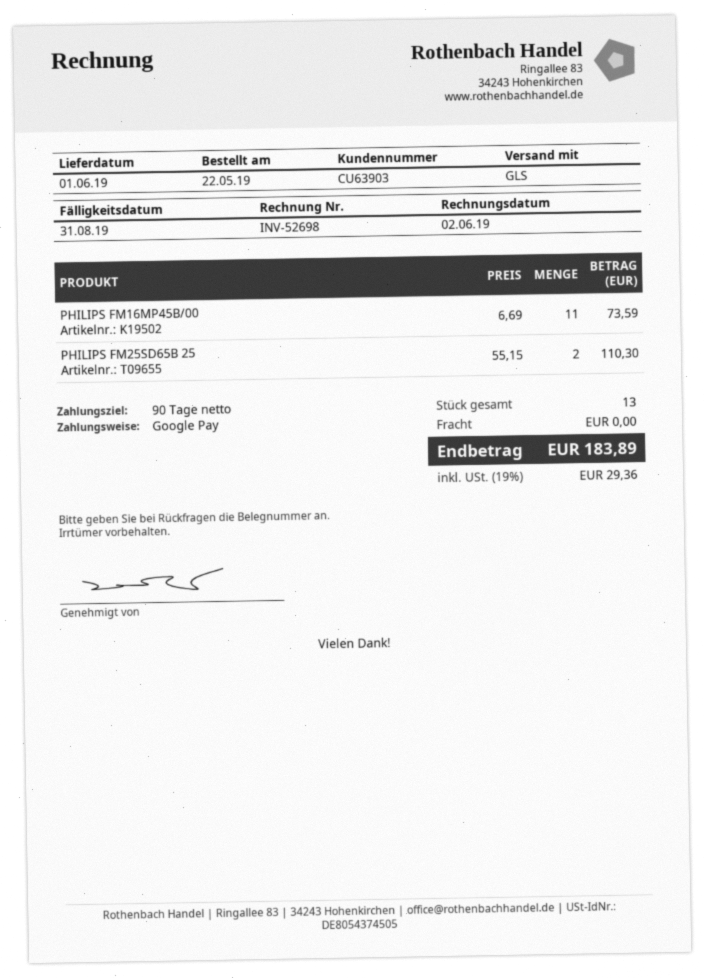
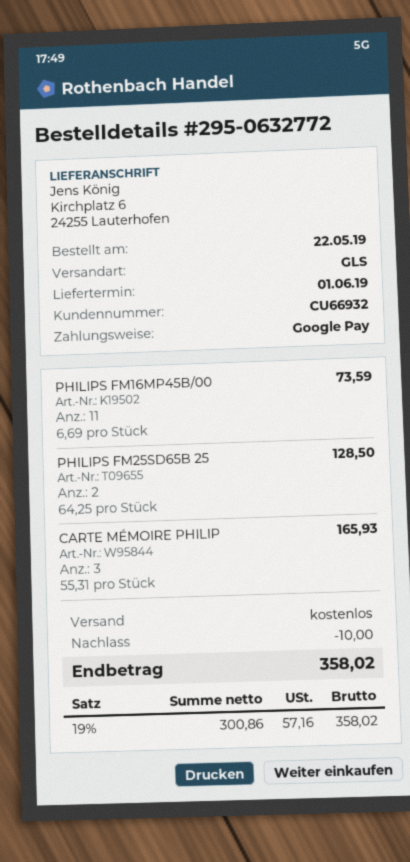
customer number: CU63903 -> CU66932
PHILIPS FM25SD65B 25: 2 x 55.15 = 110.30 -> 2 x 64.25 = 128.50
CARTE MÉMOIRE PHILIP: none -> 3 x 55.31 = 165.93
discount: none -> 10.00
tax: 19% = 29.36 -> 19% = 57.16
total: 183.89 -> 358.02

